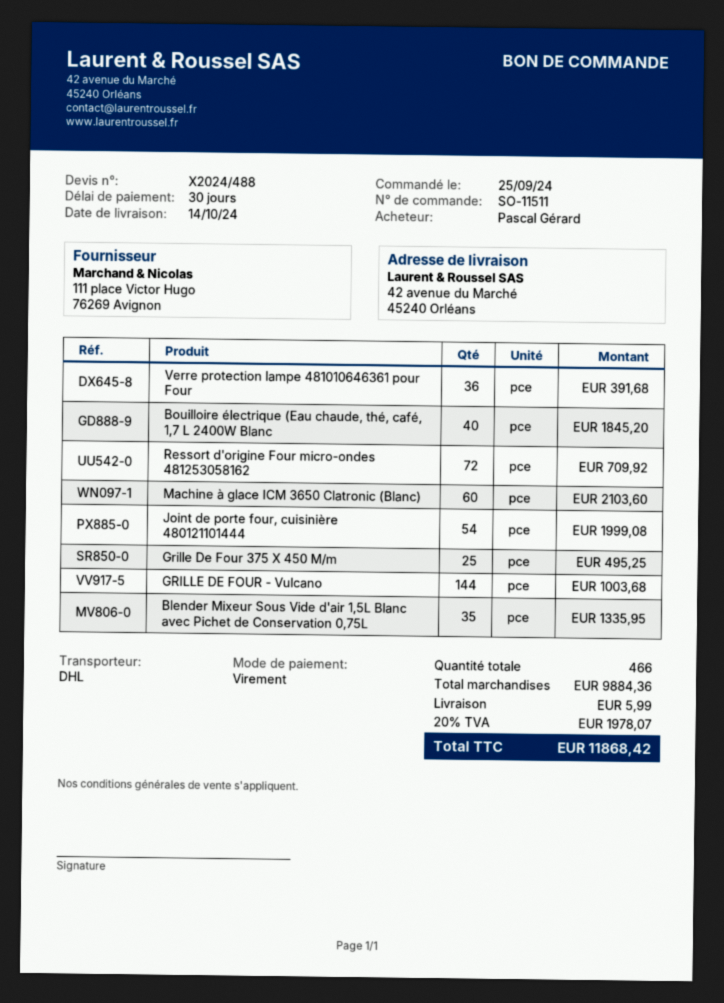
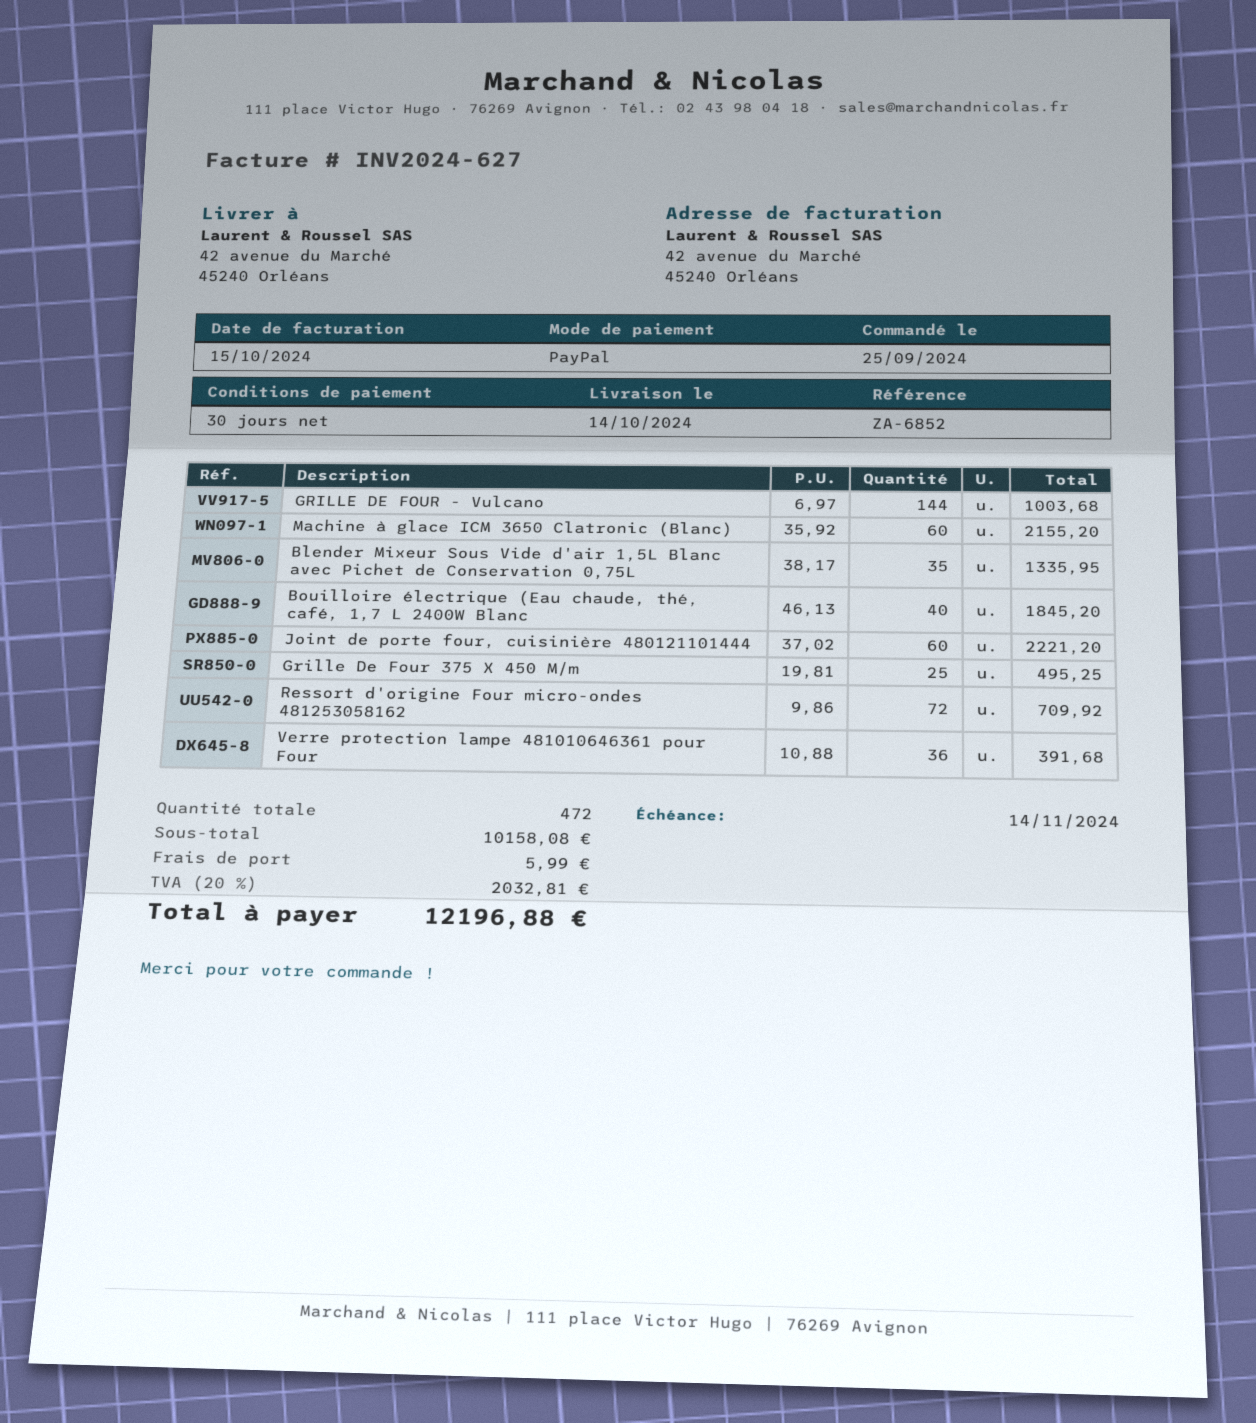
payment method: bank transfer -> PayPal
Machine à glace ICM 3650 Clatronic (Blanc): 60 for 2103.60 -> 60 for 2155.20
Joint de porte four, cuisinière 480121101444: 54 for 1999.08 -> 60 for 2221.20
total quantity: 466 -> 472
subtotal: 9884.36 -> 10158.08
tax: 20% = 1978.07 -> 20% = 2032.81
total: 11868.42 -> 12196.88

